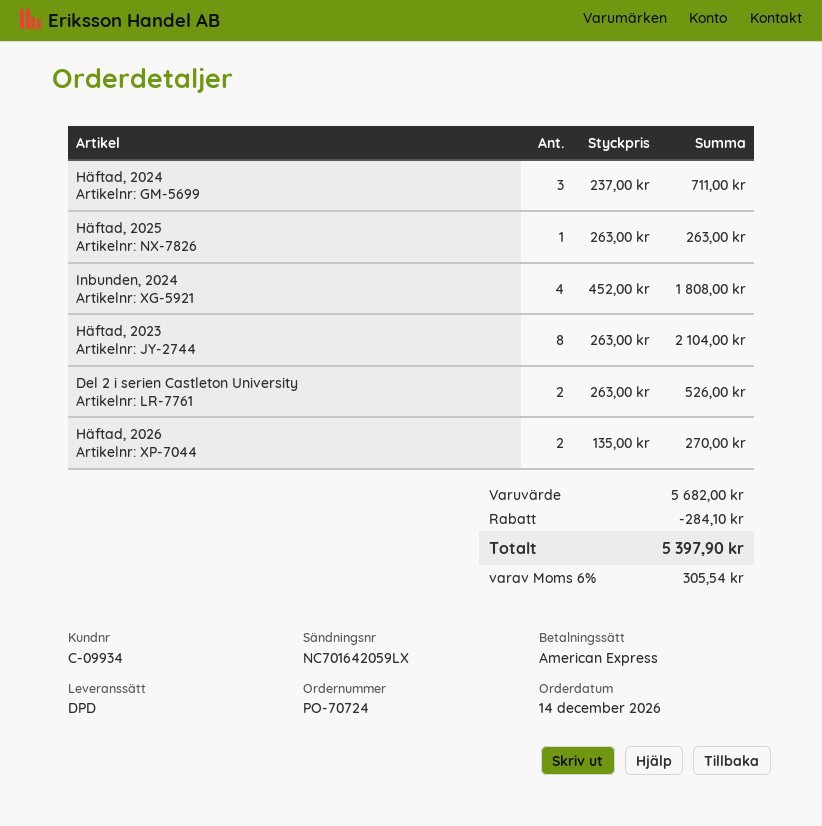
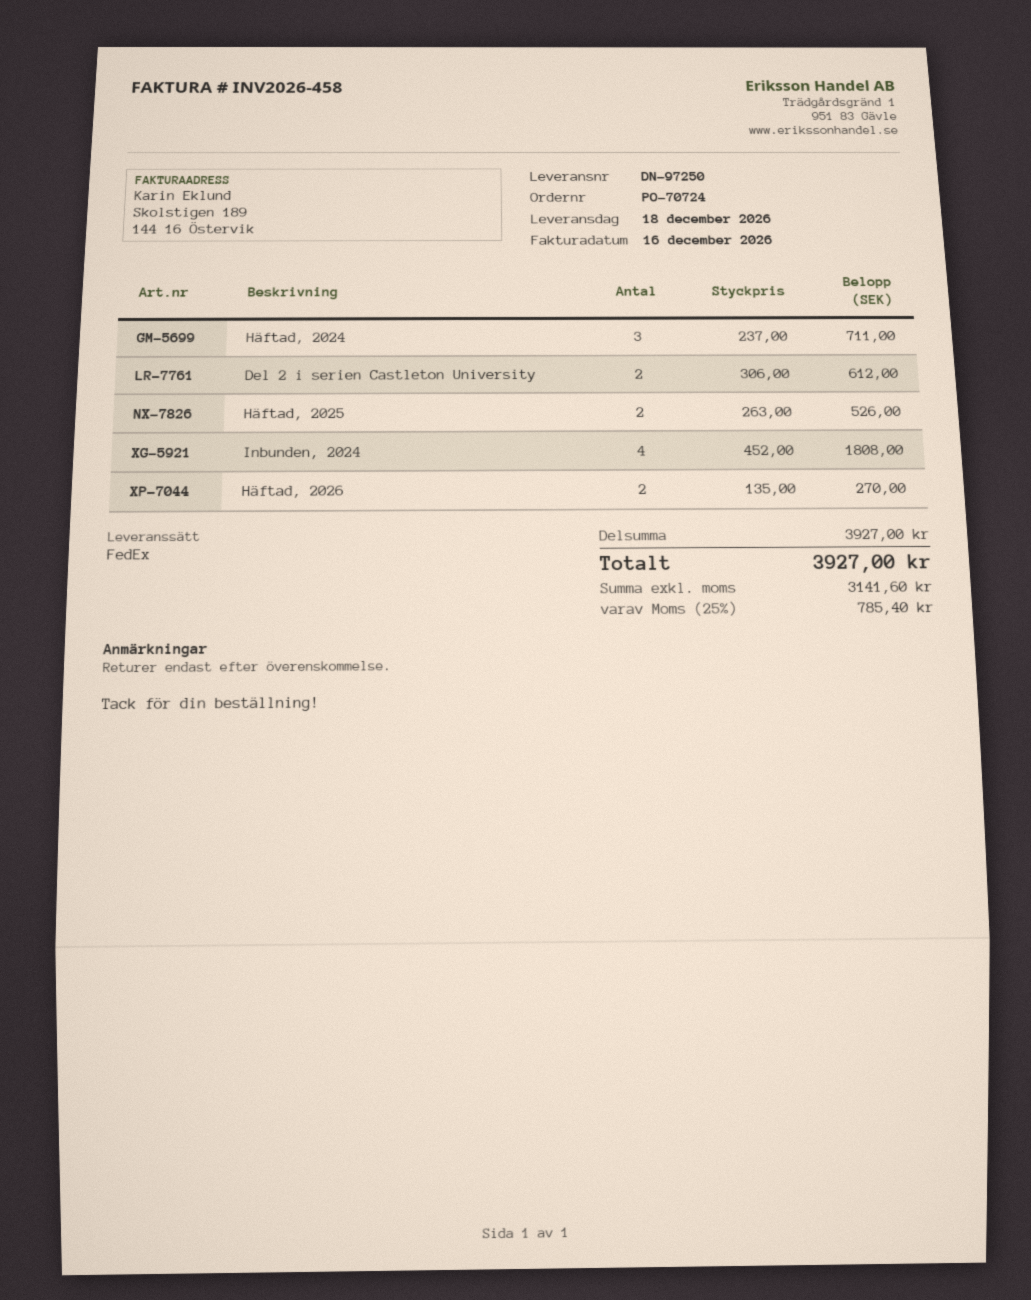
shipping method: DPD -> FedEx
Häftad, 2025: 1 x 263.00 = 263.00 -> 2 x 263.00 = 526.00
Häftad, 2023: 8 x 263.00 = 2104.00 -> none
Del 2 i serien Castleton University: 2 x 263.00 = 526.00 -> 2 x 306.00 = 612.00
subtotal: 5682.00 -> 3927.00
discount: 284.10 -> none
tax: 6% = 305.54 -> 25% = 785.40
total: 5397.90 -> 3927.00

